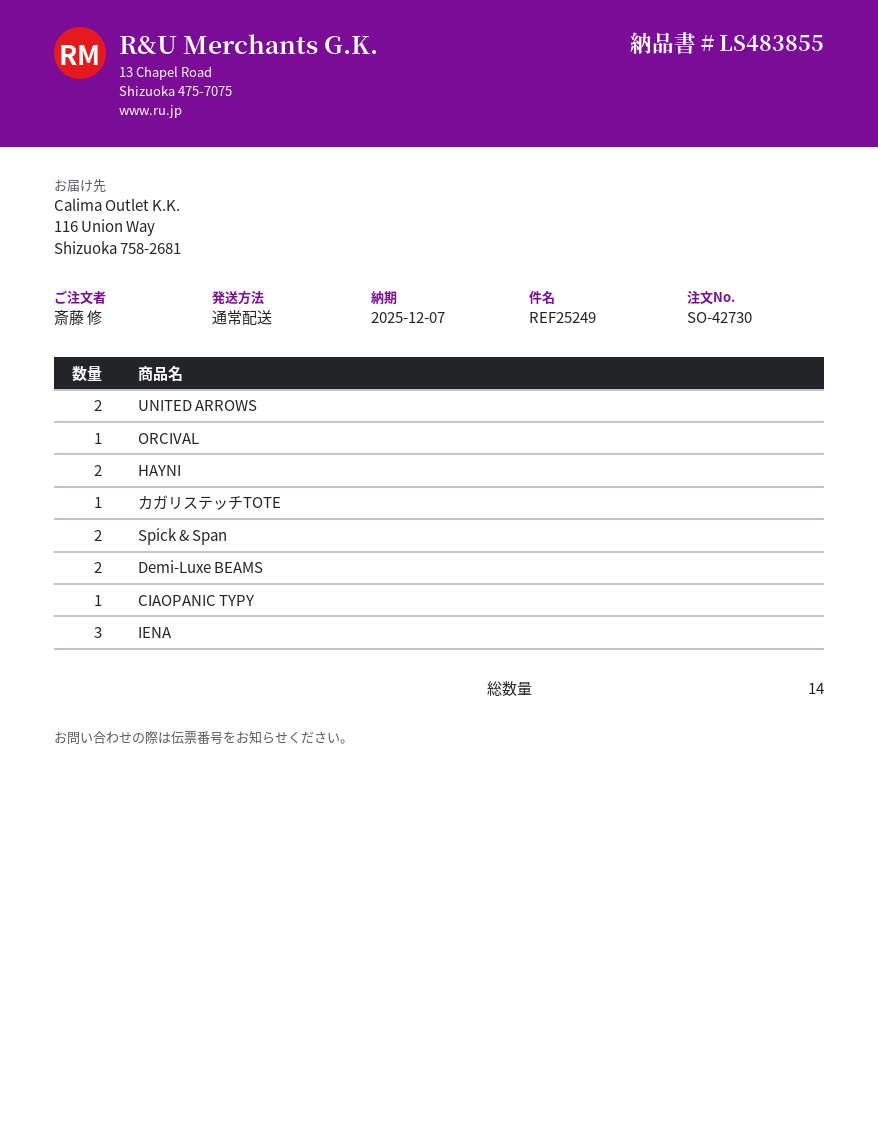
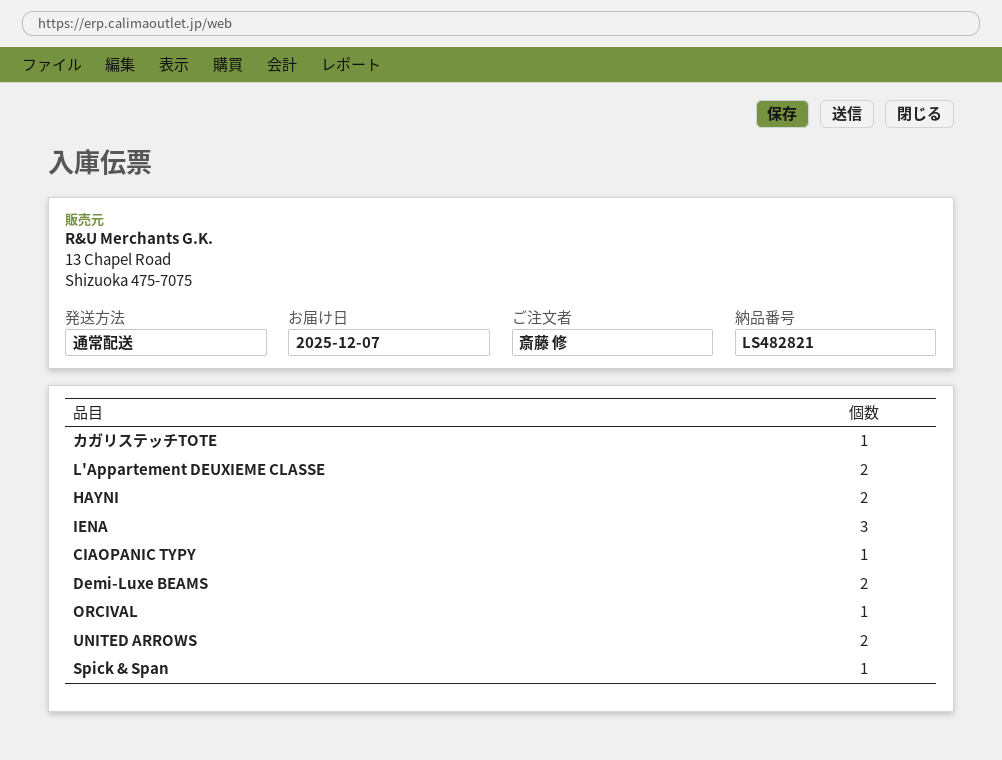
delivery note number: LS483855 -> LS482821
Spick & Span: 2 -> 1
L'Appartement DEUXIEME CLASSE: none -> 2

